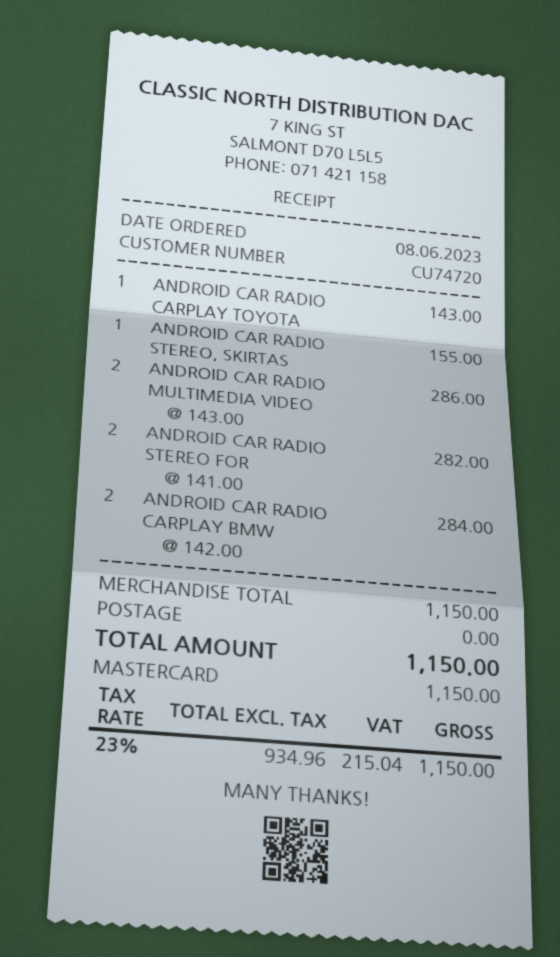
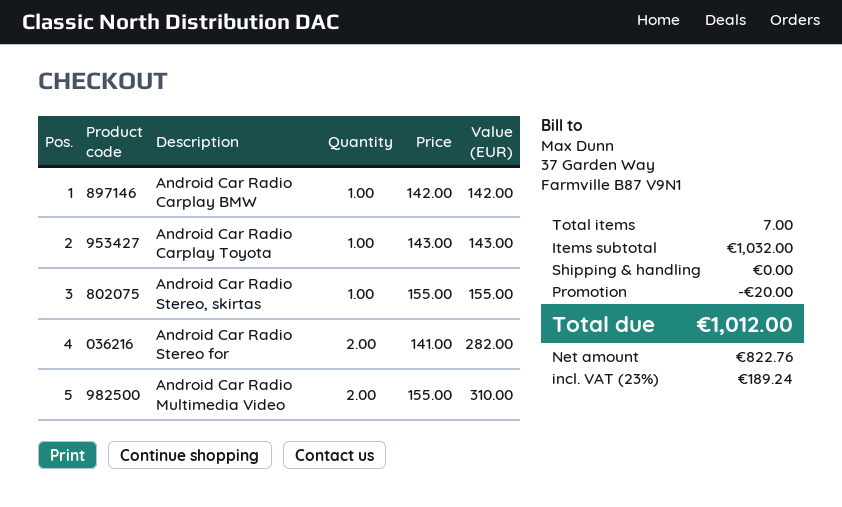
ANDROID CAR RADIO MULTIMEDIA VIDEO: 2 x 143.00 = 286.00 -> 2 x 155.00 = 310.00
ANDROID CAR RADIO CARPLAY BMW: 2 x 142.00 = 284.00 -> 1 x 142.00 = 142.00
subtotal: 1150.00 -> 1032.00
discount: none -> 20.00
net: 934.96 -> 822.76
tax: 23% = 215.04 -> 23% = 189.24
total: 1150.00 -> 1012.00

